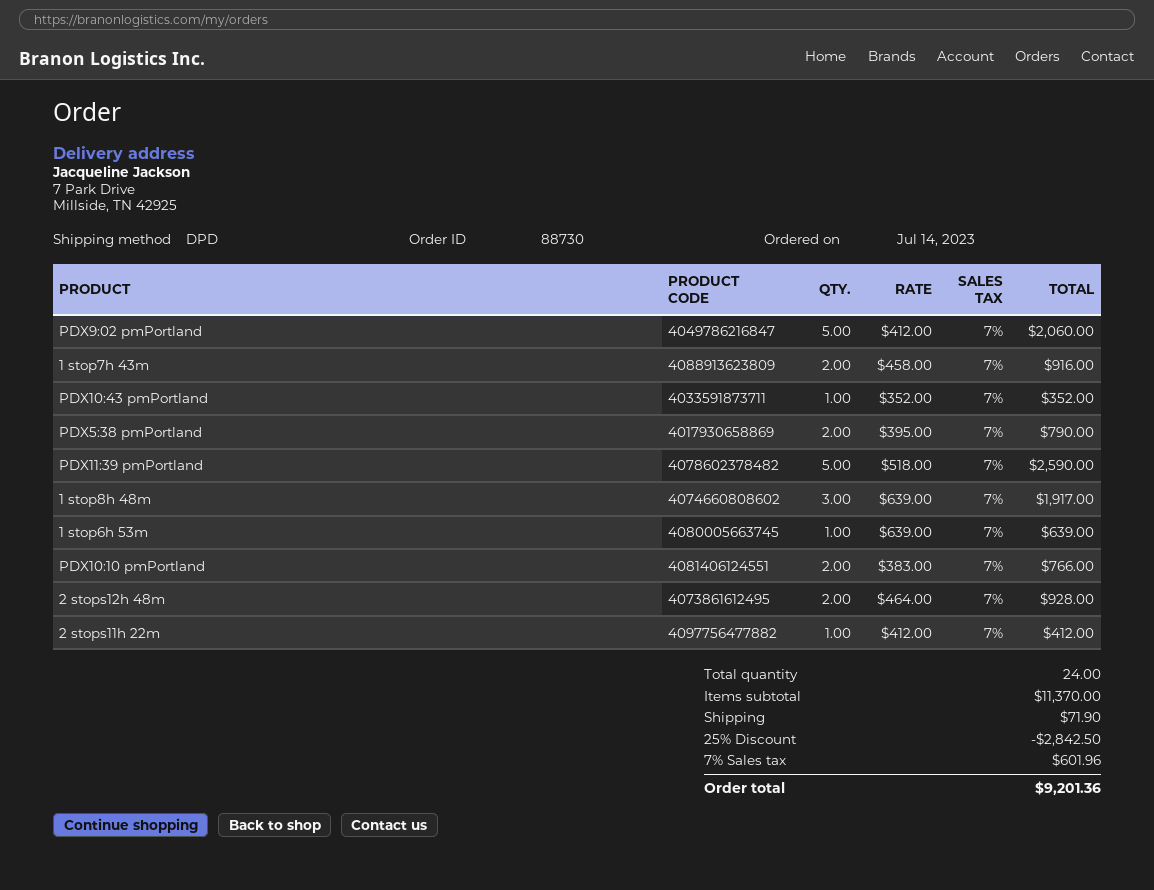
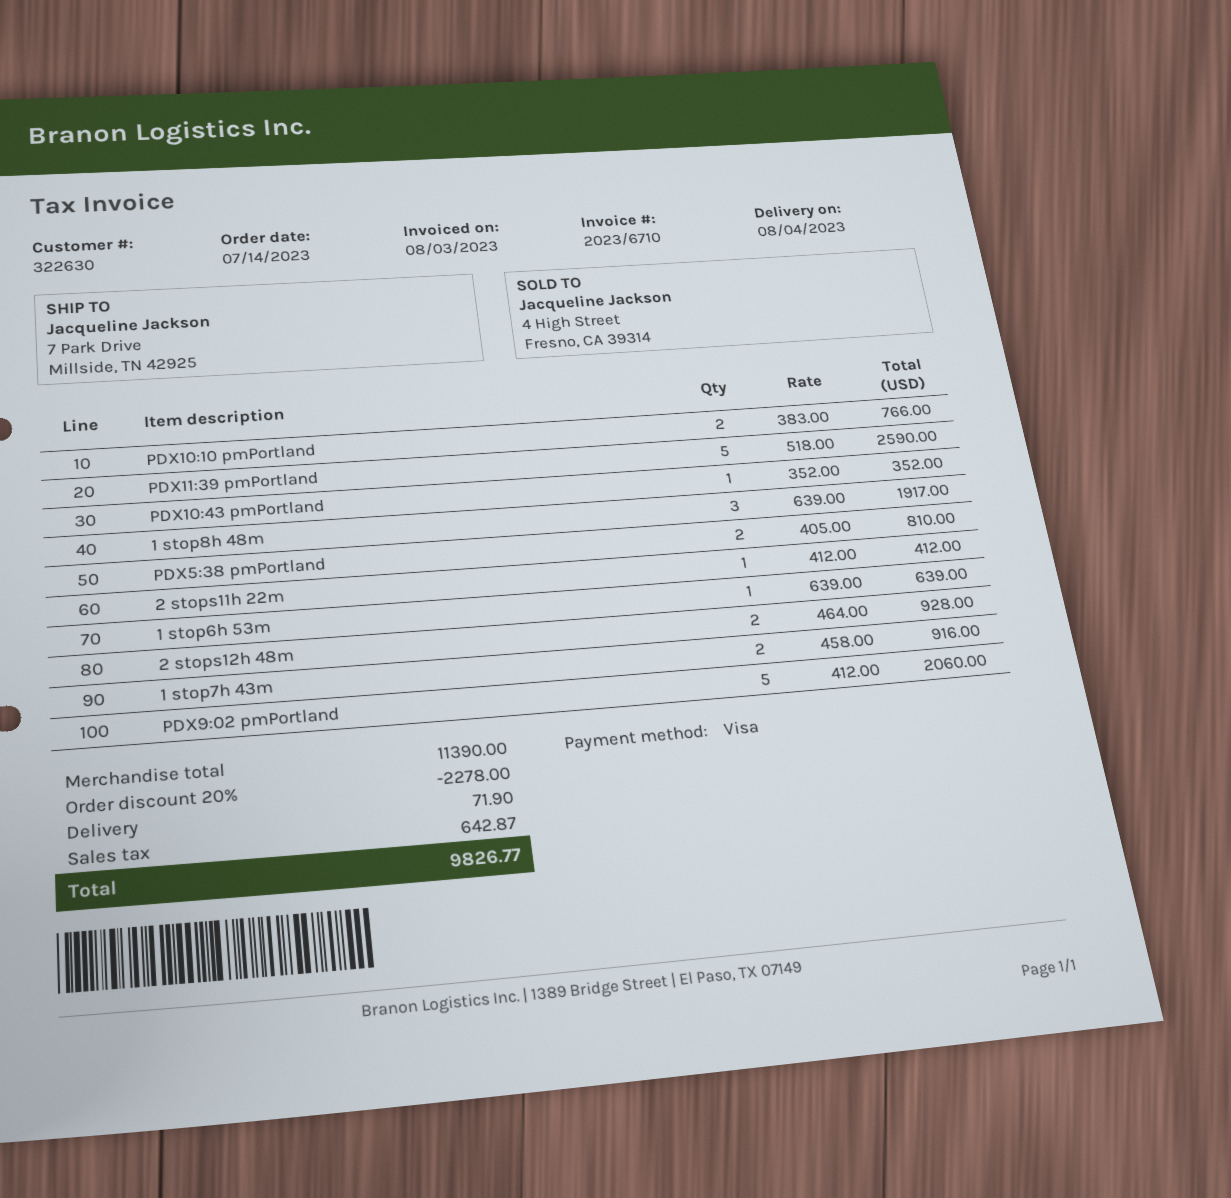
PDX5:38 pmPortland: 2 x 395.00 = 790.00 -> 2 x 405.00 = 810.00
subtotal: 11370.00 -> 11390.00
discount: 25% = 2842.50 -> 20% = 2278.00
tax: 601.96 -> 642.87
total: 9201.36 -> 9826.77

